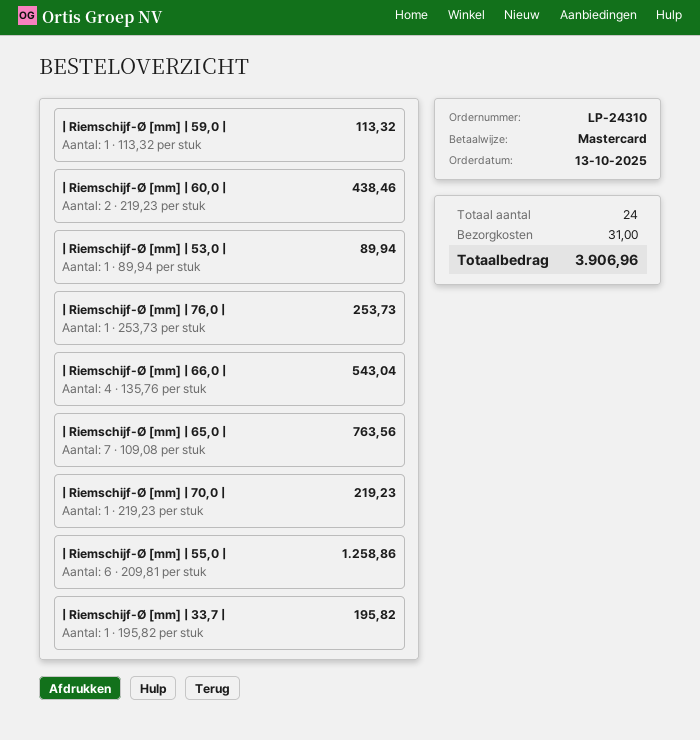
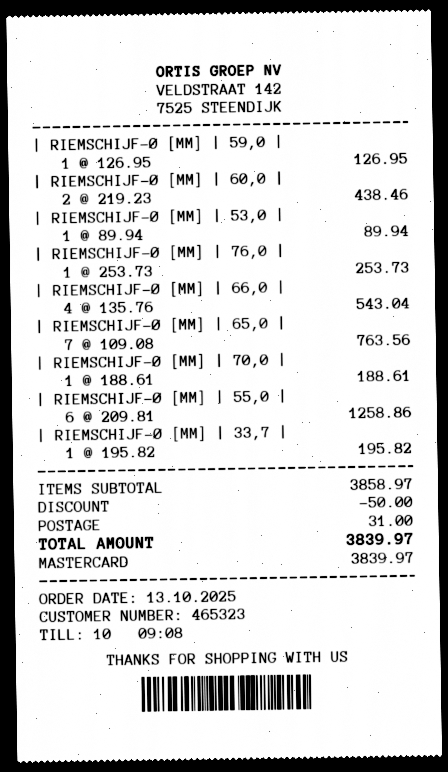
| Riemschijf-Ø [mm] | 59,0 |: 1 x 113.32 = 113.32 -> 1 x 126.95 = 126.95
| Riemschijf-Ø [mm] | 70,0 |: 1 x 219.23 = 219.23 -> 1 x 188.61 = 188.61
discount: none -> 50.00
total: 3906.96 -> 3839.97

